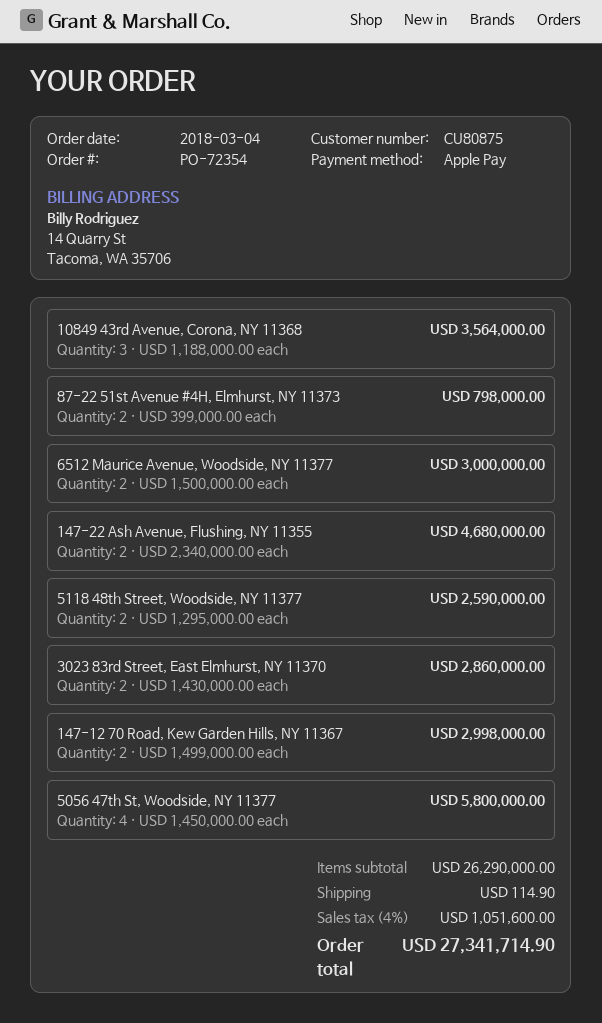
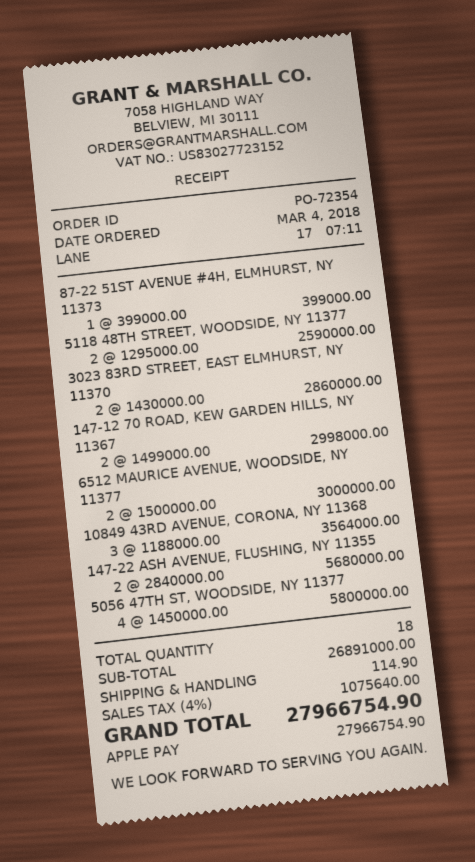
87-22 51st Avenue #4H, Elmhurst, NY 11373: 2 x 399000.00 = 798000.00 -> 1 x 399000.00 = 399000.00
147-22 Ash Avenue, Flushing, NY 11355: 2 x 2340000.00 = 4680000.00 -> 2 x 2840000.00 = 5680000.00
subtotal: 26290000.00 -> 26891000.00
tax: 4% = 1051600.00 -> 4% = 1075640.00
total: 27341714.90 -> 27966754.90

